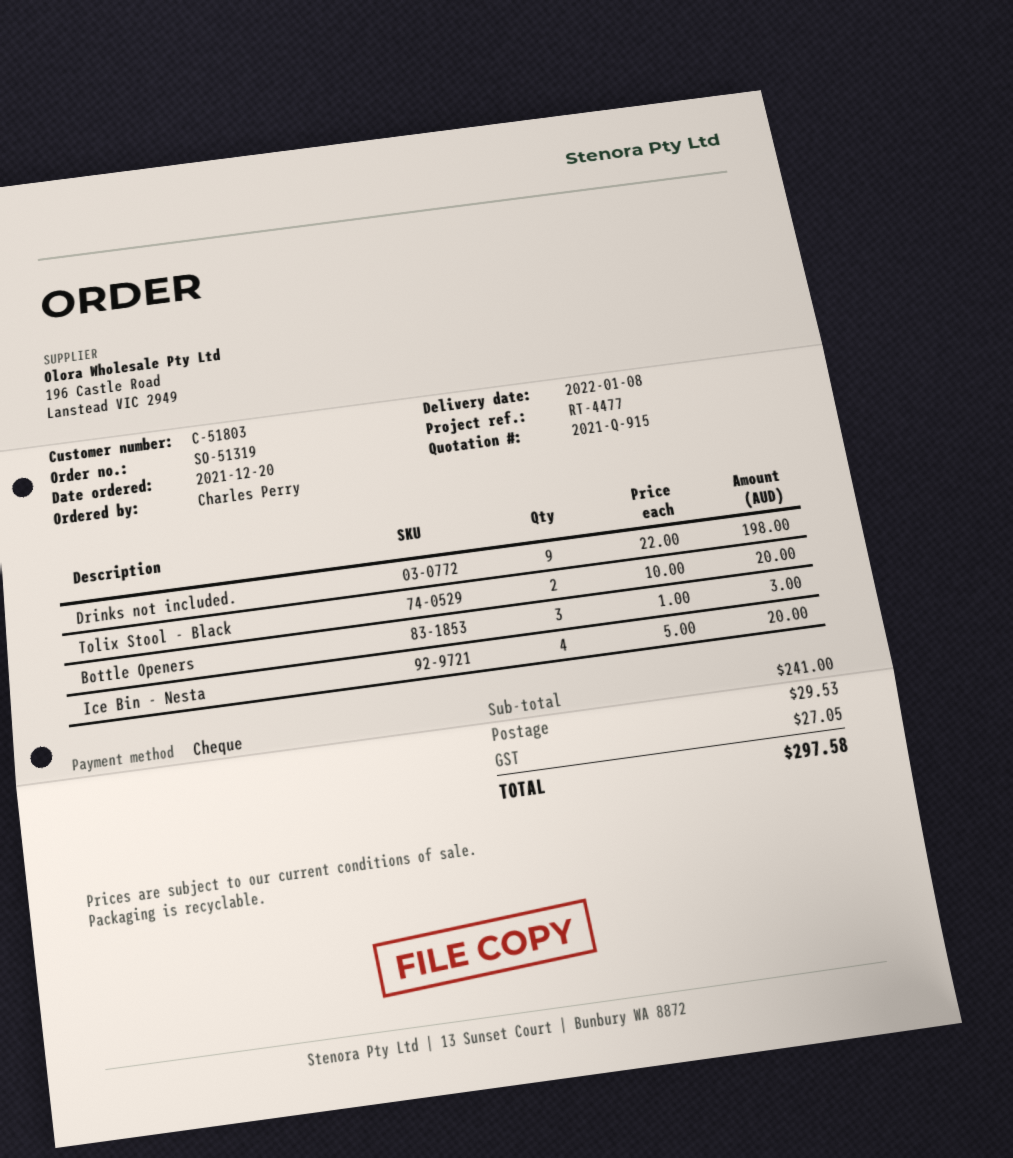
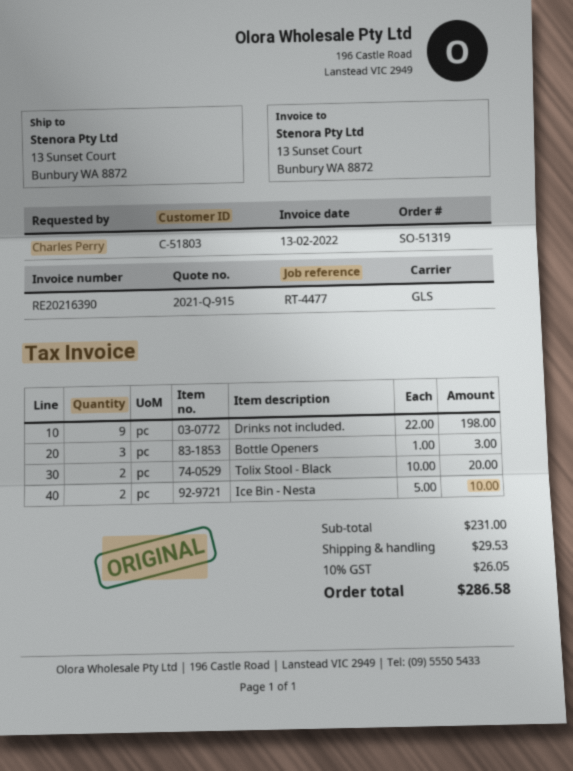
Ice Bin - Nesta: 4 x 5.00 = 20.00 -> 2 x 5.00 = 10.00
subtotal: 241.00 -> 231.00
tax: 27.05 -> 26.05
total: 297.58 -> 286.58

